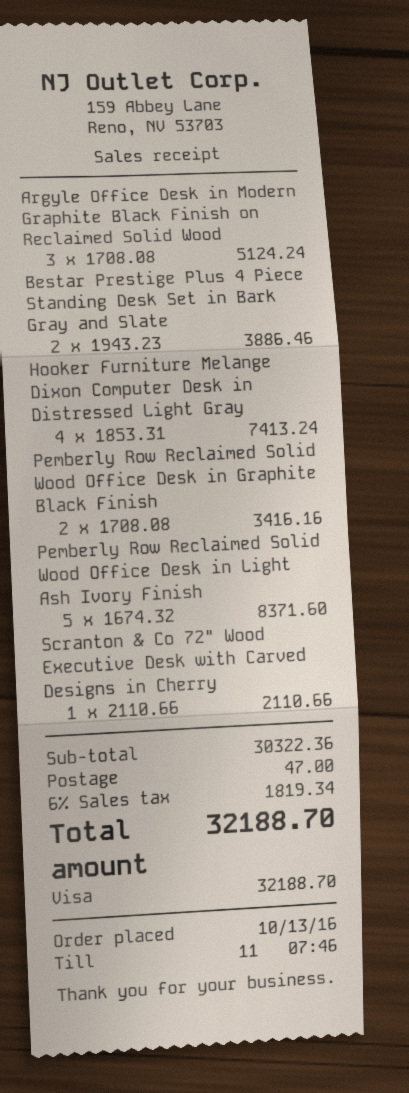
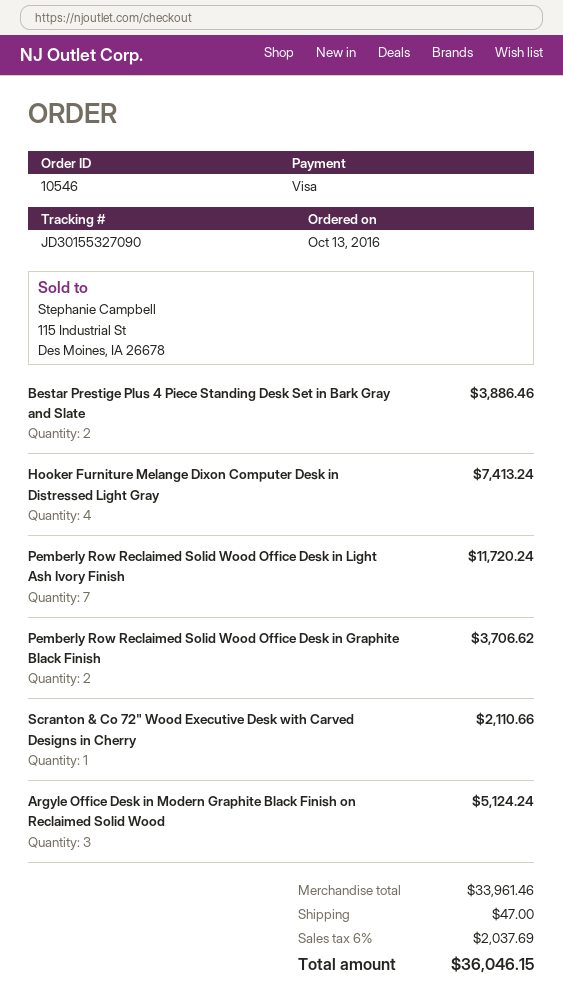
Pemberly Row Reclaimed Solid Wood Office Desk in Graphite Black Finish: 2 for 3416.16 -> 2 for 3706.62
Pemberly Row Reclaimed Solid Wood Office Desk in Light Ash Ivory Finish: 5 for 8371.60 -> 7 for 11720.24
subtotal: 30322.36 -> 33961.46
tax: 6% = 1819.34 -> 6% = 2037.69
total: 32188.70 -> 36046.15

